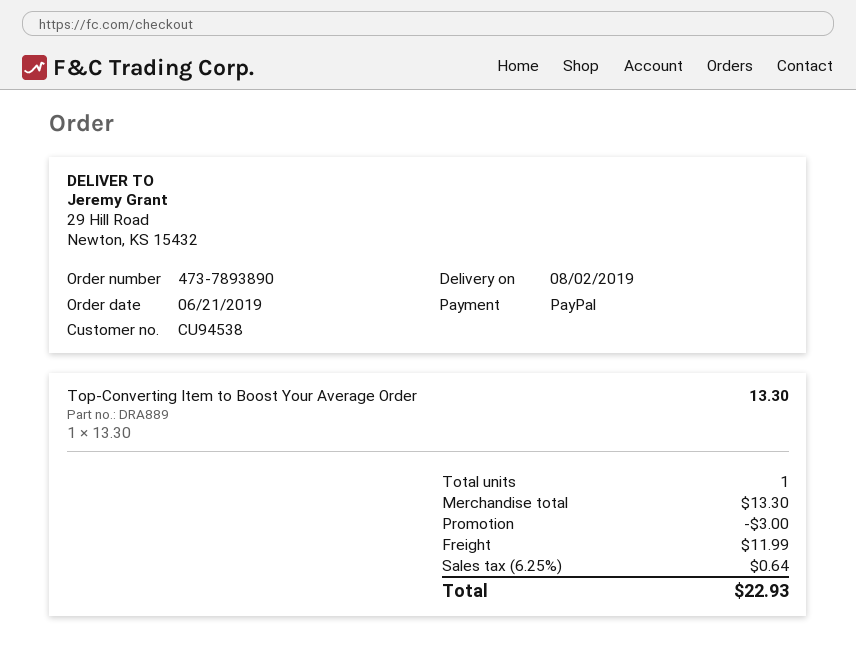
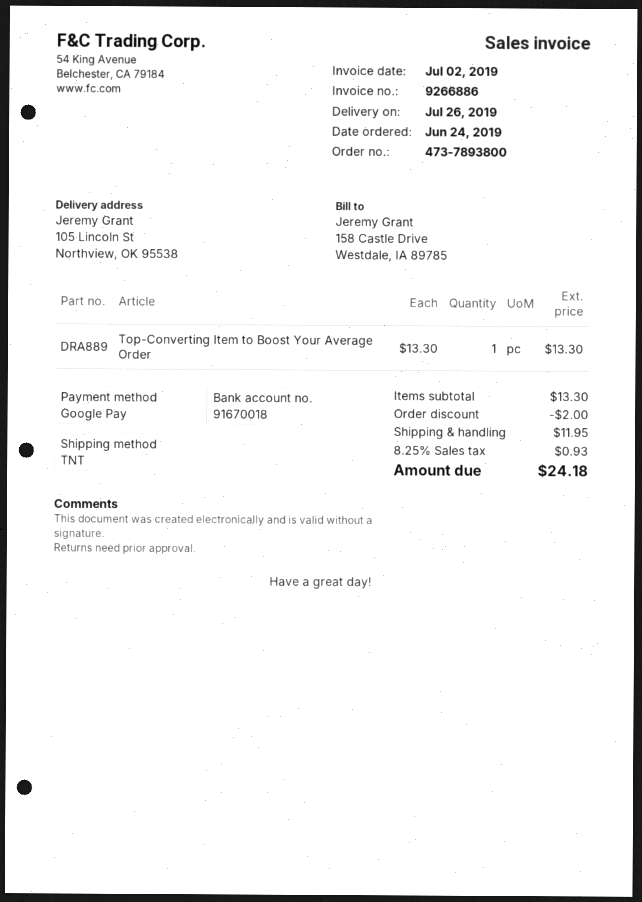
order number: 473-7893890 -> 473-7893800
order date: 2019-06-21 -> 2019-06-24
delivery date: 2019-08-02 -> 2019-07-26
payment method: PayPal -> Google Pay
ship to: 29 Hill Road, Newton, KS 15432 -> 105 Lincoln St, Northview, OK 95538
discount: 3.00 -> 2.00
shipping: 11.99 -> 11.95
tax: 6.25% = 0.64 -> 8.25% = 0.93
total: 22.93 -> 24.18

